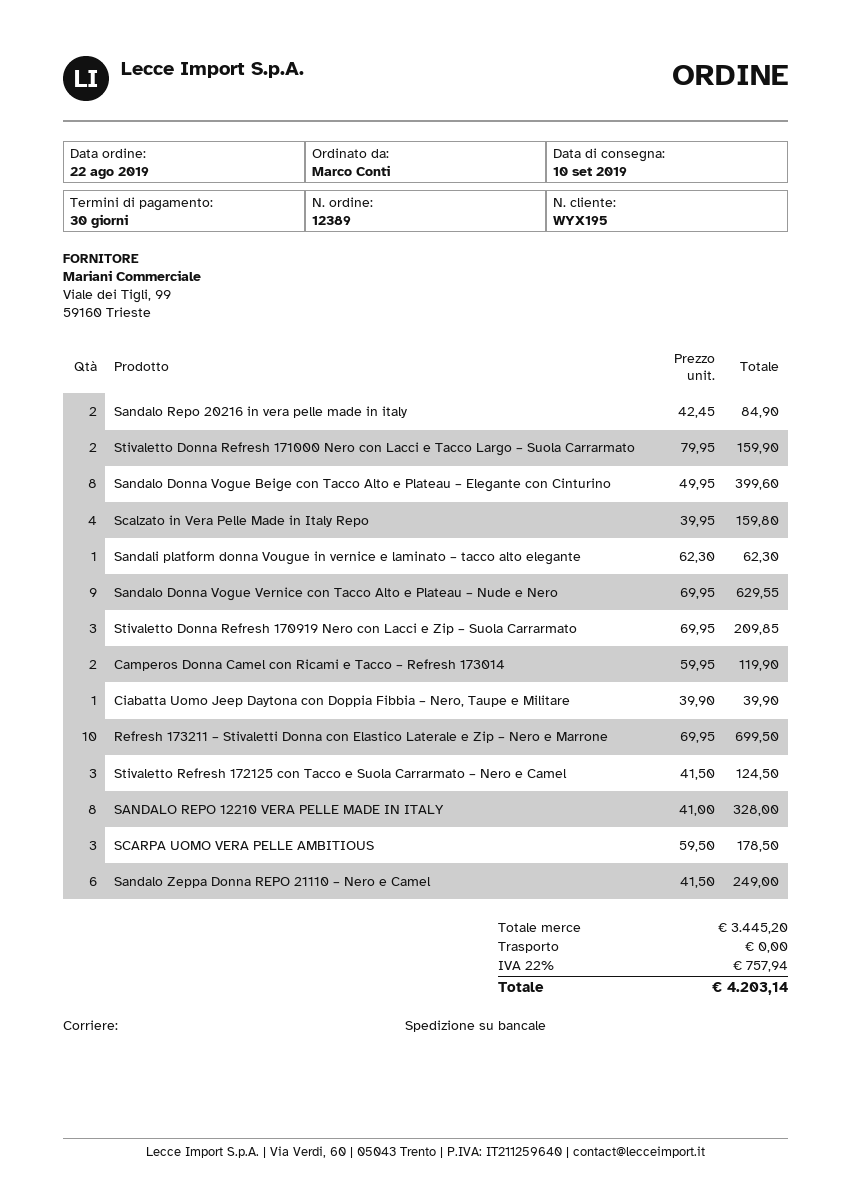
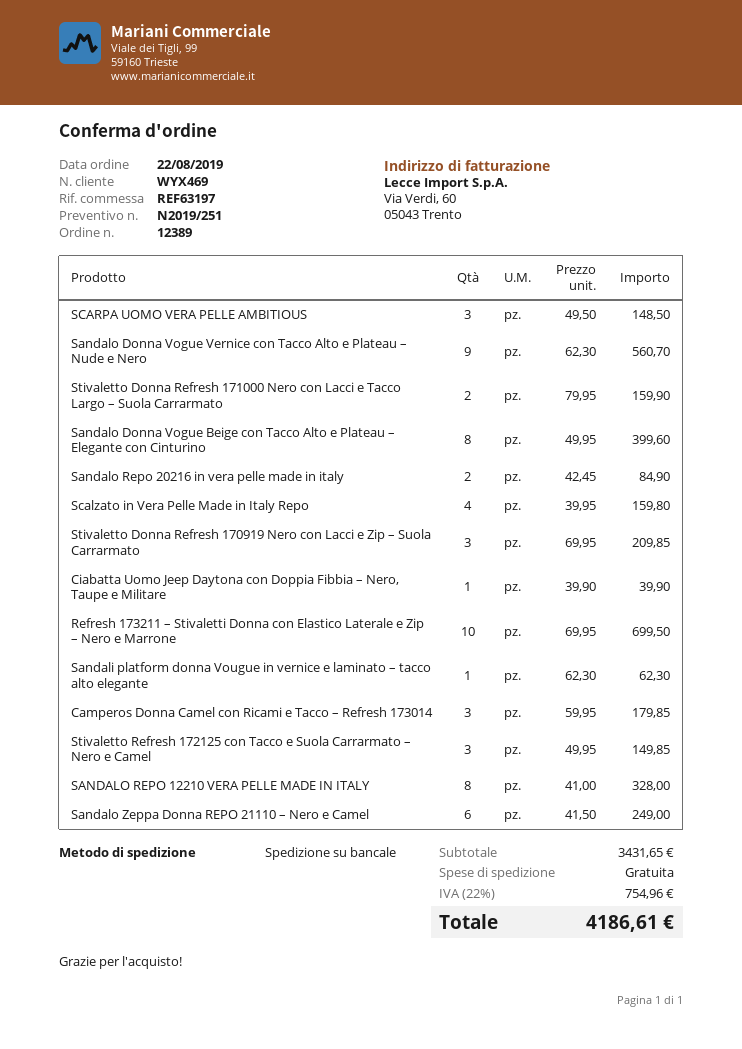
customer number: WYX195 -> WYX469
Sandalo Donna Vogue Vernice con Tacco Alto e Plateau – Nude e Nero: 9 x 69.95 = 629.55 -> 9 x 62.30 = 560.70
Camperos Donna Camel con Ricami e Tacco – Refresh 173014: 2 x 59.95 = 119.90 -> 3 x 59.95 = 179.85
Stivaletto Refresh 172125 con Tacco e Suola Carrarmato – Nero e Camel: 3 x 41.50 = 124.50 -> 3 x 49.95 = 149.85
SCARPA UOMO VERA PELLE AMBITIOUS: 3 x 59.50 = 178.50 -> 3 x 49.50 = 148.50
subtotal: 3445.20 -> 3431.65
tax: 22% = 757.94 -> 22% = 754.96
total: 4203.14 -> 4186.61

